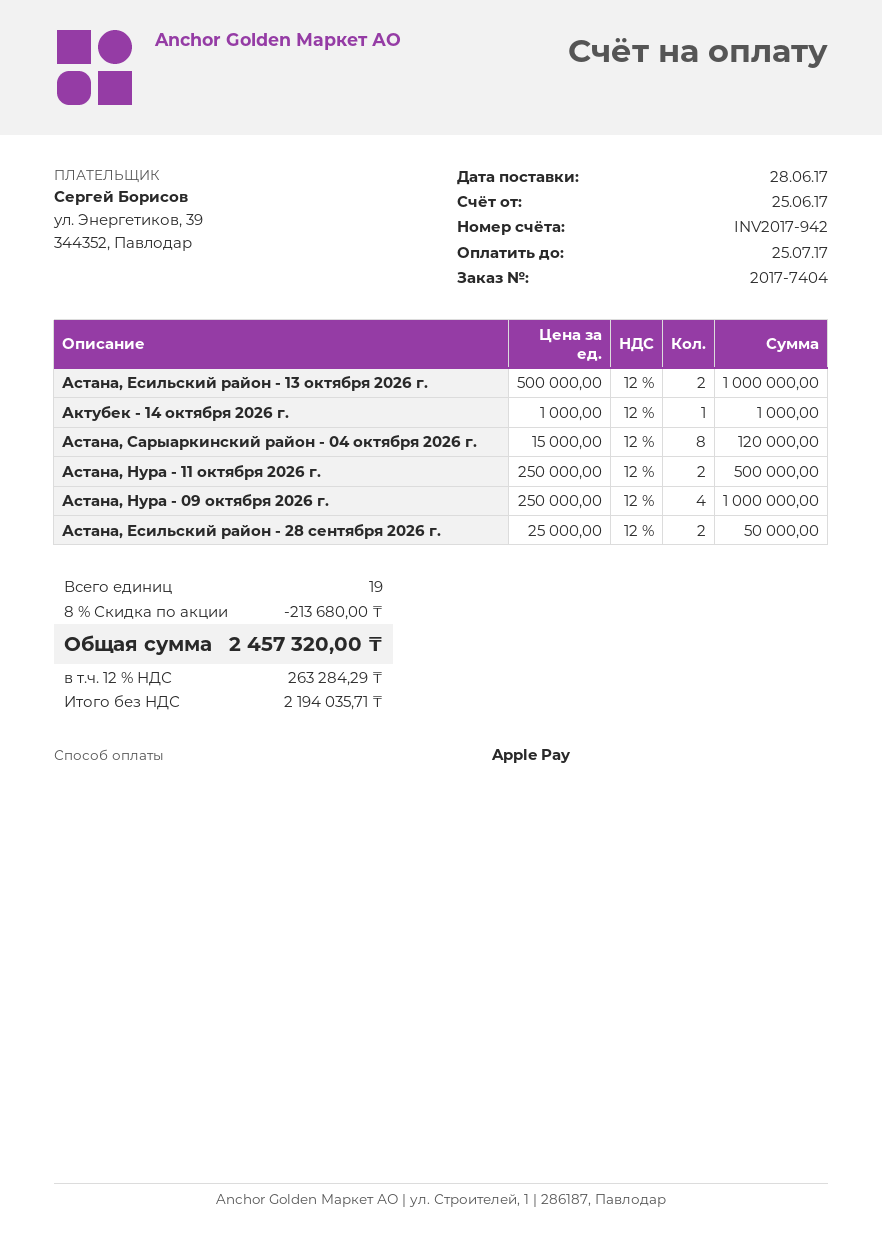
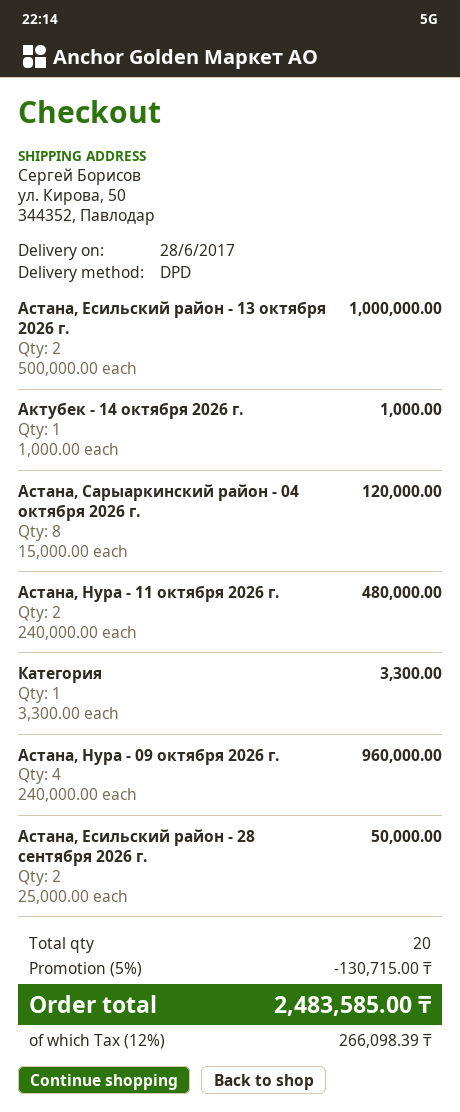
Астана, Нура - 11 октября 2026 г.: 2 x 250000.00 = 500000.00 -> 2 x 240000.00 = 480000.00
Астана, Нура - 09 октября 2026 г.: 4 x 250000.00 = 1000000.00 -> 4 x 240000.00 = 960000.00
Категория: none -> 1 x 3300.00 = 3300.00
total quantity: 19 -> 20
discount: 8% = 213680.00 -> 5% = 130715.00
tax: 12% = 263284.29 -> 12% = 266098.39
total: 2457320.00 -> 2483585.00

